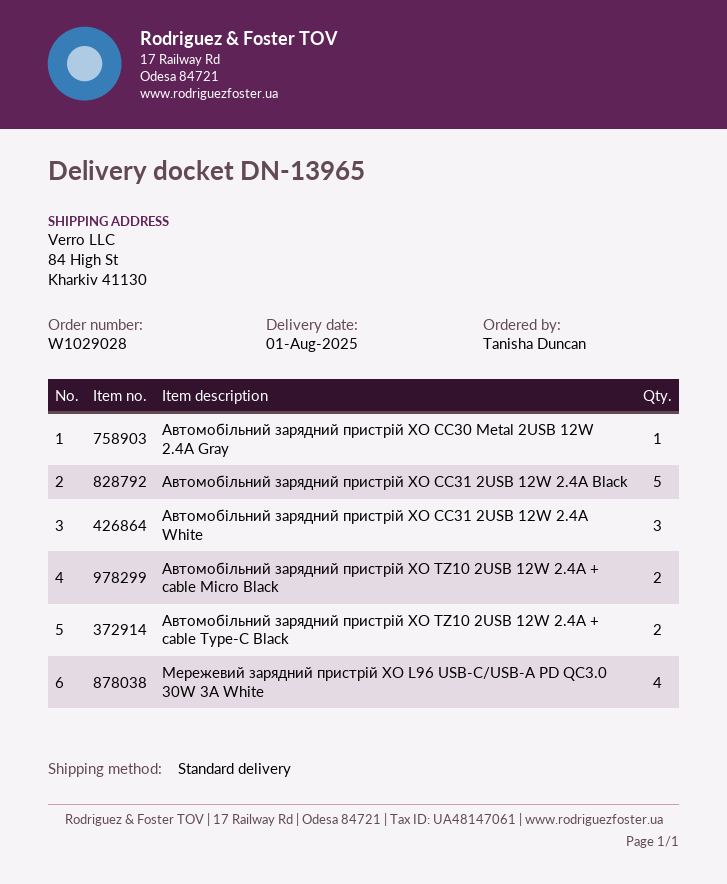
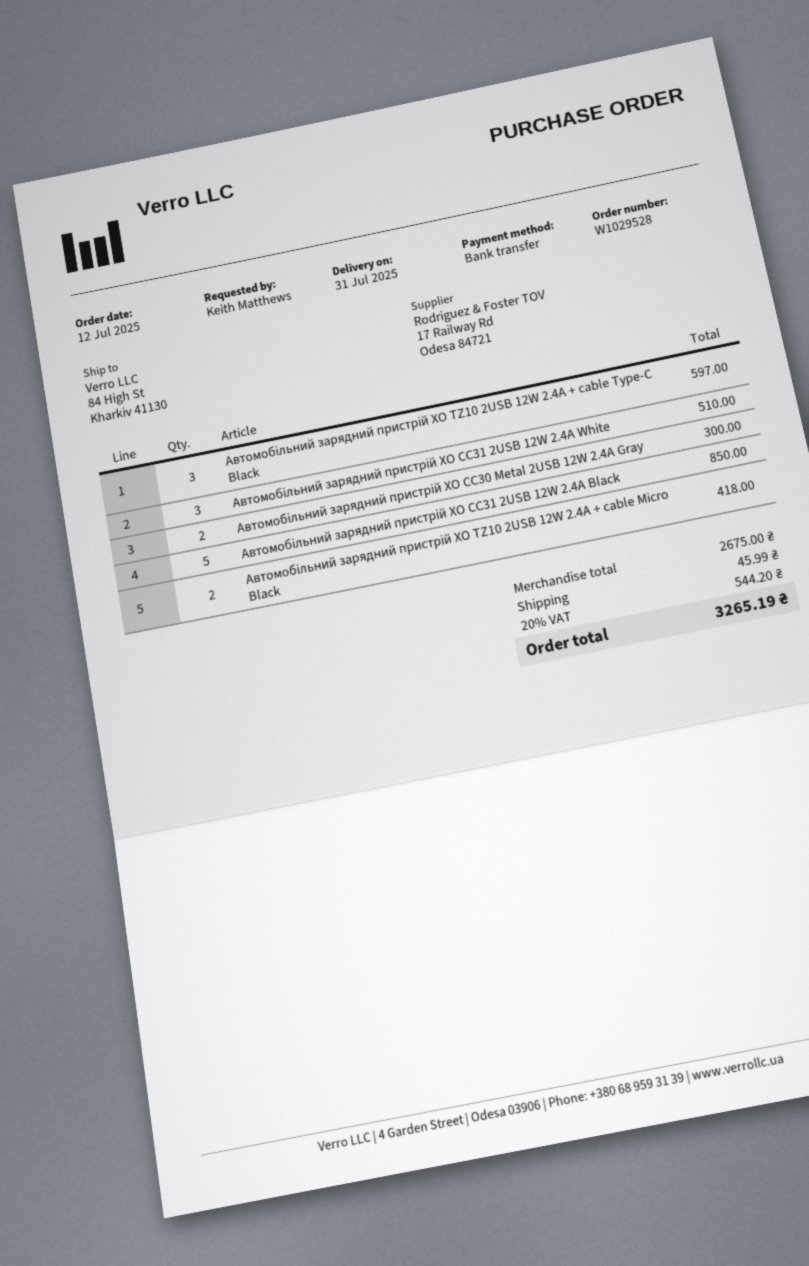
order number: W1029028 -> W1029528
delivery date: 2025-08-01 -> 2025-07-31
ordered by: Tanisha Duncan -> Keith Matthews
Автомобільний зарядний пристрій XO CC30 Metal 2USB 12W 2.4A Gray: 1 -> 2
Автомобільний зарядний пристрій XO TZ10 2USB 12W 2.4A + cable Type-C Black: 2 -> 3
Мережевий зарядний пристрій XO L96 USB-C/USB-A PD QC3.0 30W 3A White: 4 -> none

